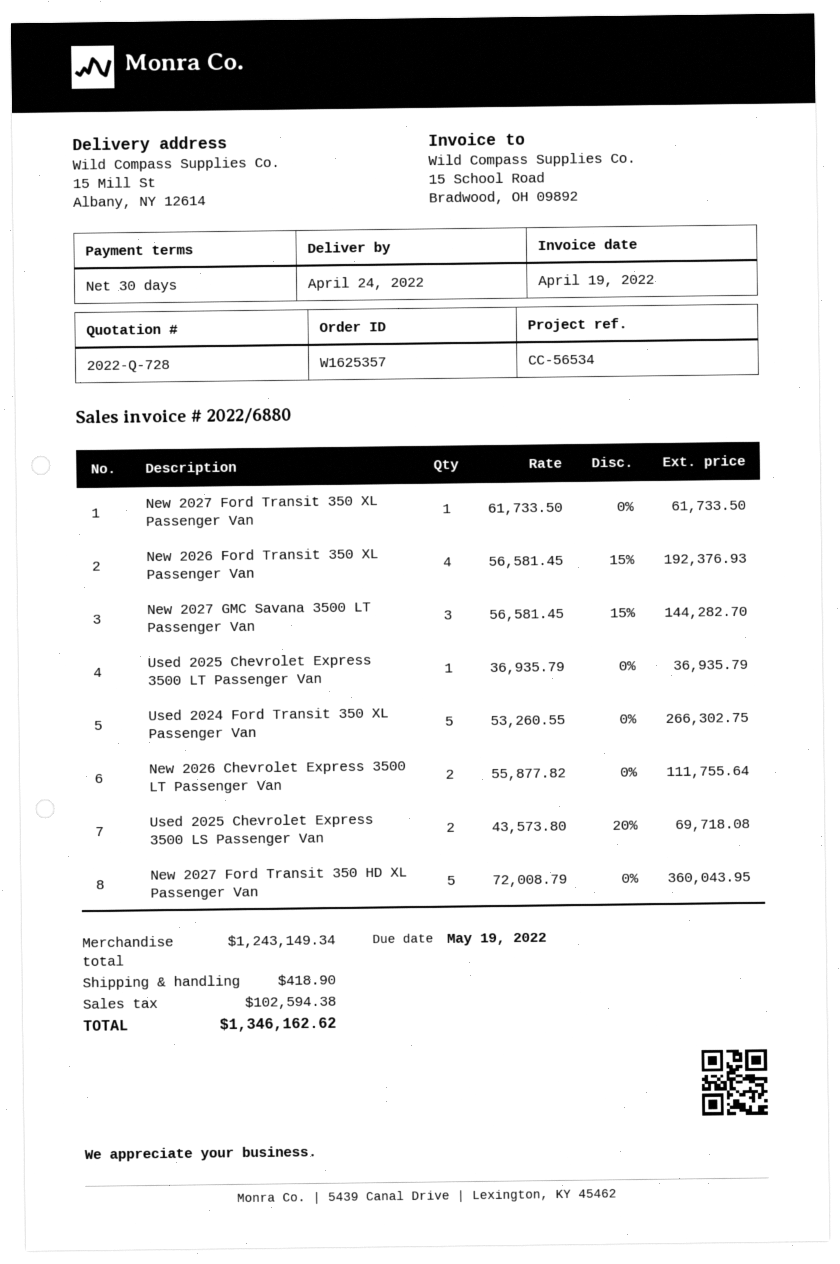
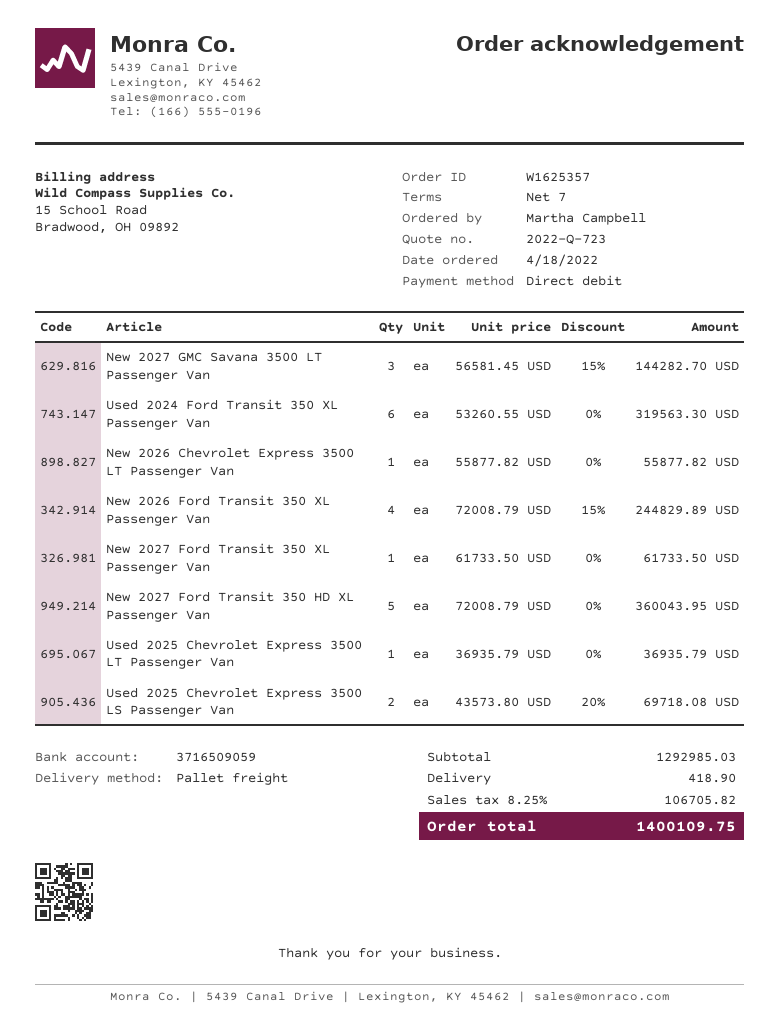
quote number: 2022-Q-728 -> 2022-Q-723
payment terms: 30 days -> 7 days
New 2026 Ford Transit 350 XL Passenger Van: 4 x 56581.45 - 15% = 192376.93 -> 4 x 72008.79 - 15% = 244829.89
Used 2024 Ford Transit 350 XL Passenger Van: 5 x 53260.55 = 266302.75 -> 6 x 53260.55 = 319563.30
New 2026 Chevrolet Express 3500 LT Passenger Van: 2 x 55877.82 = 111755.64 -> 1 x 55877.82 = 55877.82
subtotal: 1243149.34 -> 1292985.03
tax: 102594.38 -> 106705.82
total: 1346162.62 -> 1400109.75

